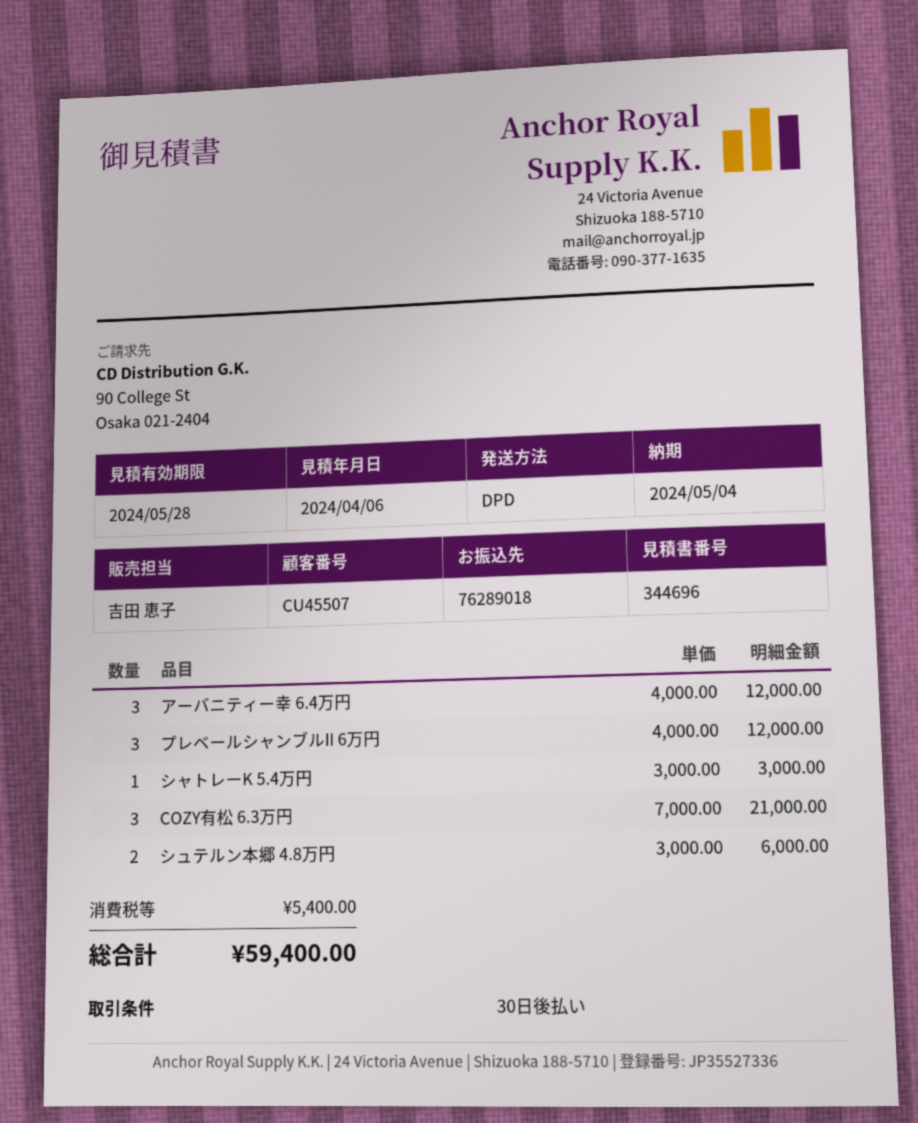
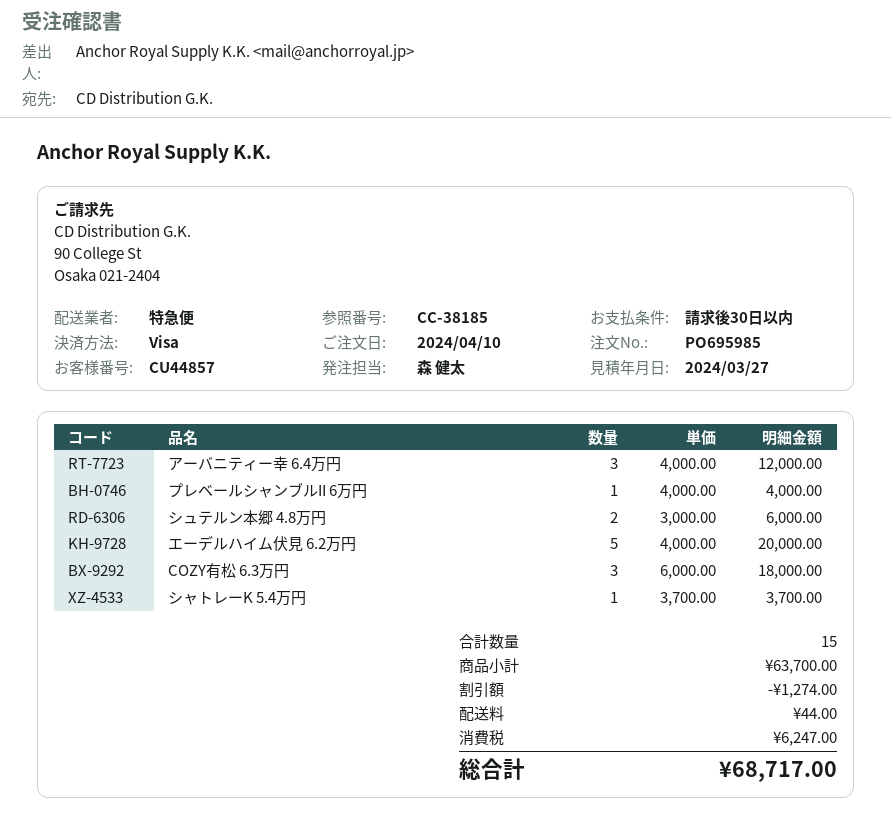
quote date: 2024-04-06 -> 2024-03-27
customer number: CU45507 -> CU44857
shipping method: DPD -> express
プレベールシャンブルII 6万円: 3 x 4000.00 = 12000.00 -> 1 x 4000.00 = 4000.00
シャトレーK 5.4万円: 1 x 3000.00 = 3000.00 -> 1 x 3700.00 = 3700.00
COZY有松 6.3万円: 3 x 7000.00 = 21000.00 -> 3 x 6000.00 = 18000.00
エーデルハイム伏見 6.2万円: none -> 5 x 4000.00 = 20000.00
discount: none -> 1274.00
shipping: none -> 44.00
tax: 5400.00 -> 6247.00
total: 59400.00 -> 68717.00

